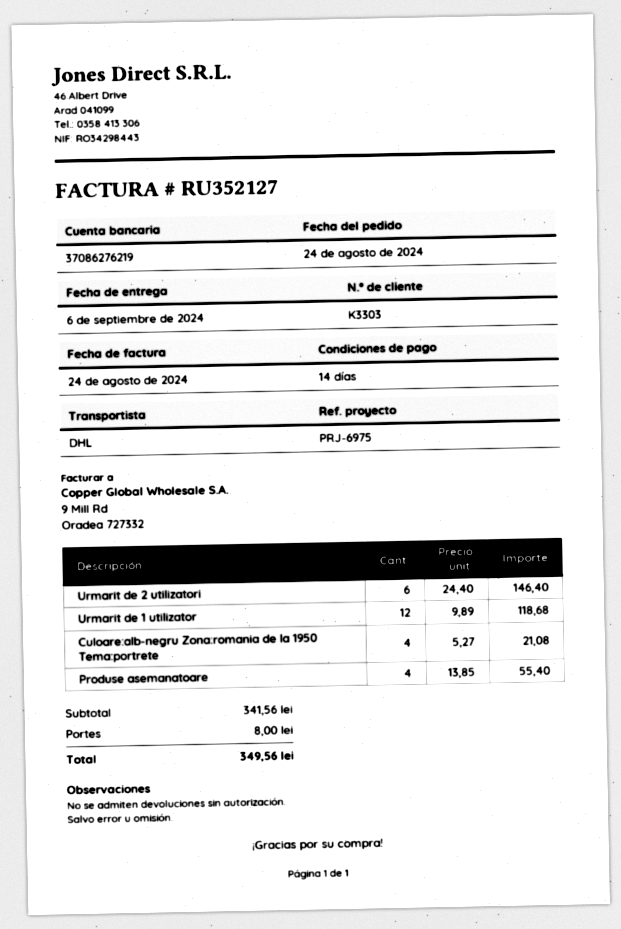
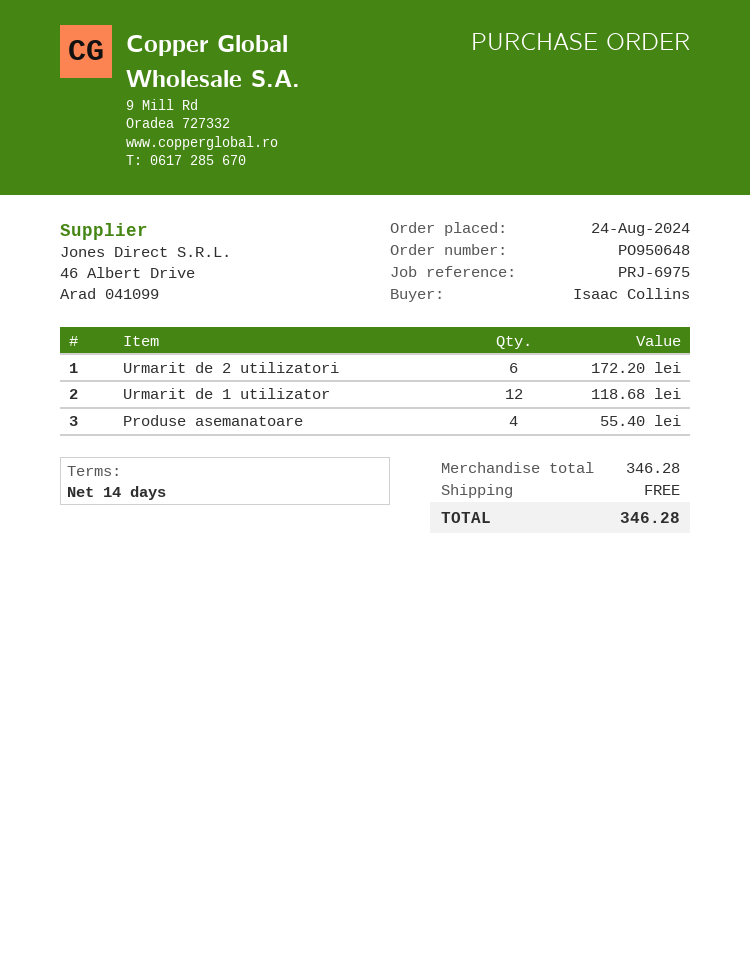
Urmarit de 2 utilizatori: 6 for 146.40 -> 6 for 172.20
Culoare:alb-negru Zona:romania de la 1950 Tema:portrete: 4 for 21.08 -> none
subtotal: 341.56 -> 346.28
shipping: 8.00 -> 0.00
total: 349.56 -> 346.28

